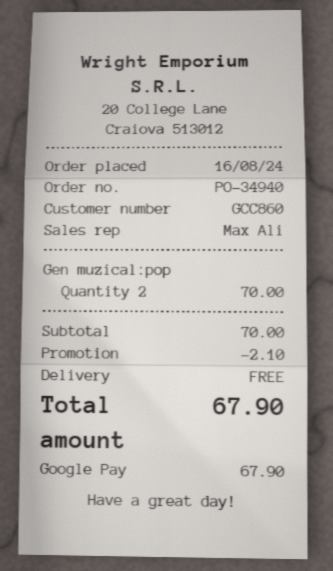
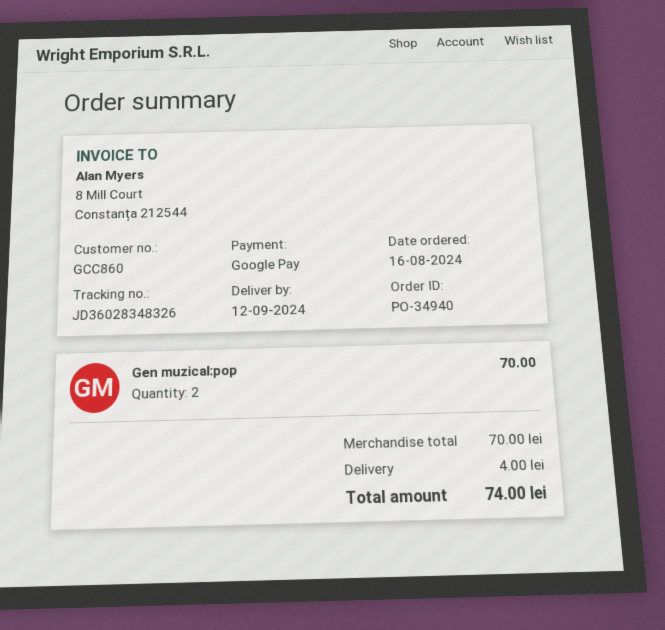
discount: 2.10 -> none
shipping: 0.00 -> 4.00
total: 67.90 -> 74.00

